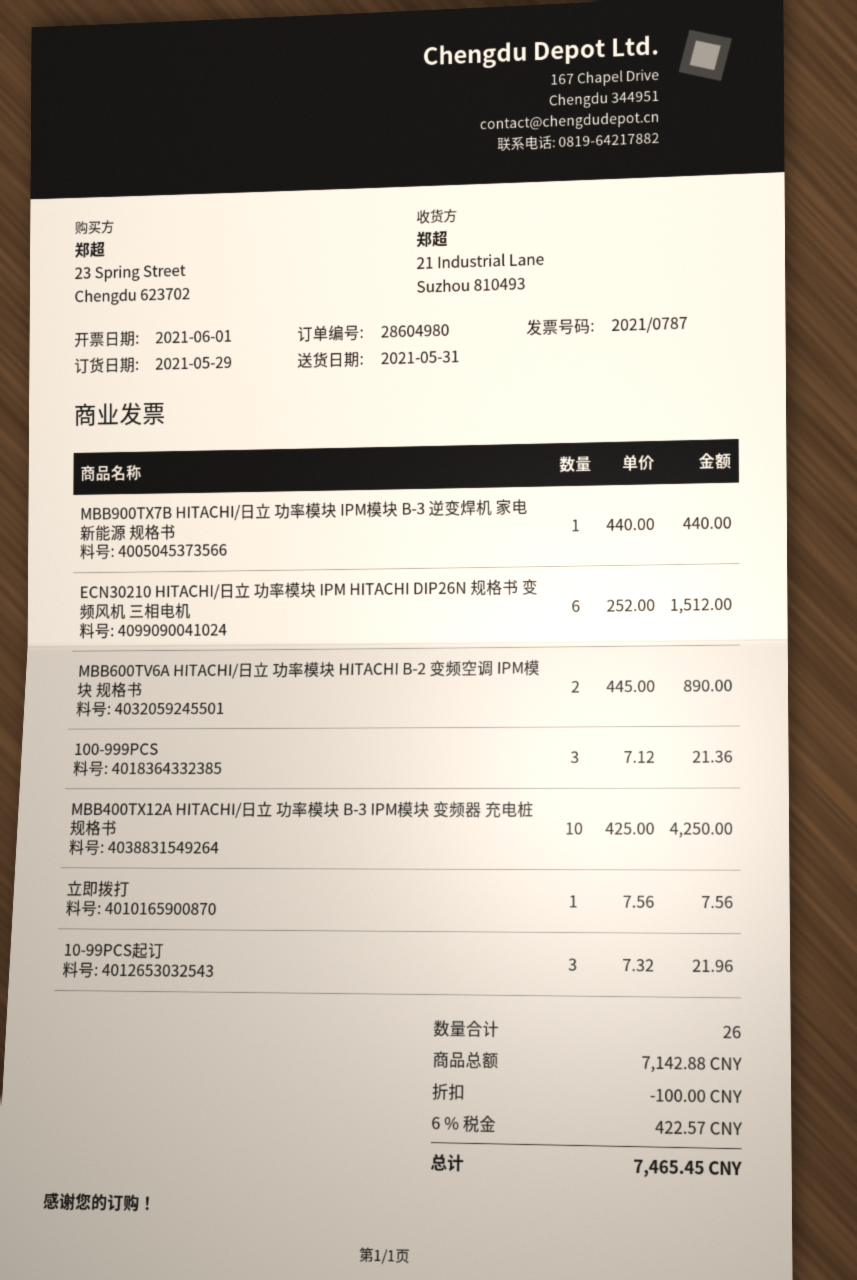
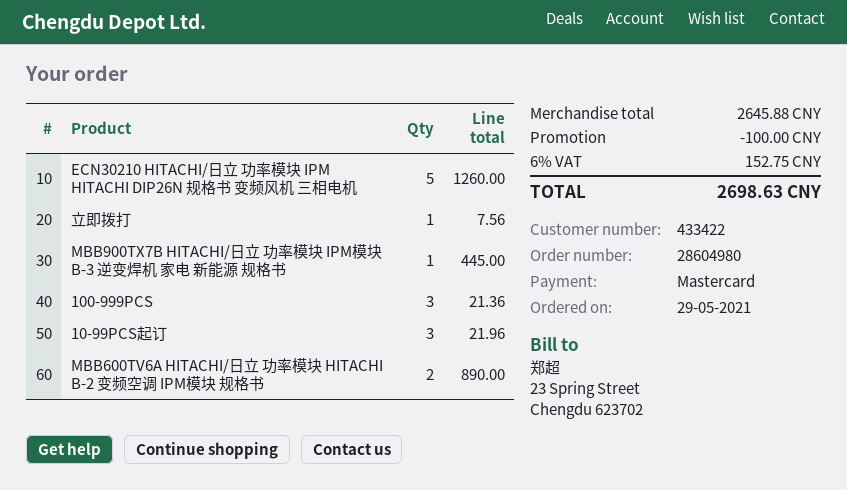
MBB900TX7B HITACHI/日立 功率模块 IPM模块 B-3 逆变焊机 家电 新能源 规格书: 1 for 440.00 -> 1 for 445.00
ECN30210 HITACHI/日立 功率模块 IPM HITACHI DIP26N 规格书 变频风机 三相电机: 6 for 1512.00 -> 5 for 1260.00
MBB400TX12A HITACHI/日立 功率模块 B-3 IPM模块 变频器 充电桩 规格书: 10 for 4250.00 -> none
subtotal: 7142.88 -> 2645.88
tax: 6% = 422.57 -> 6% = 152.75
total: 7465.45 -> 2698.63

